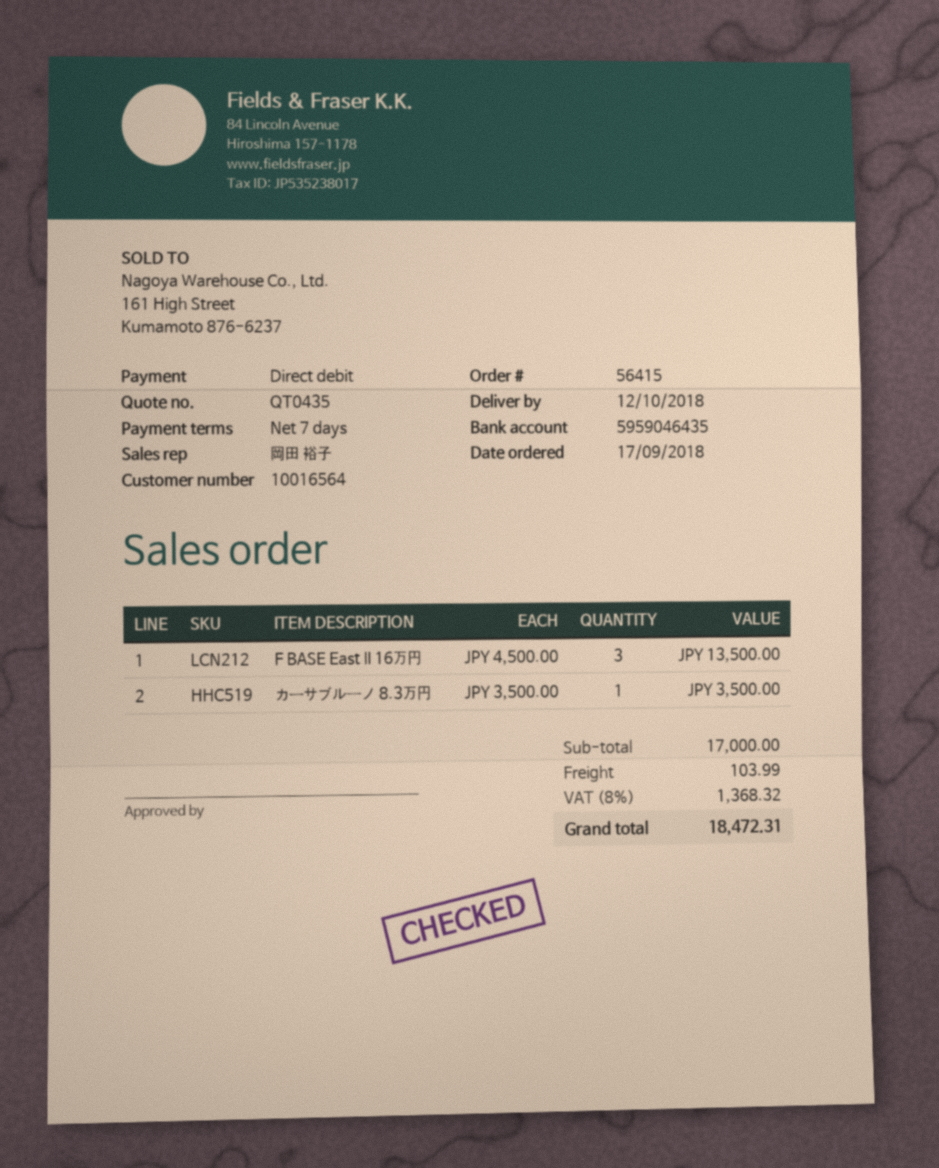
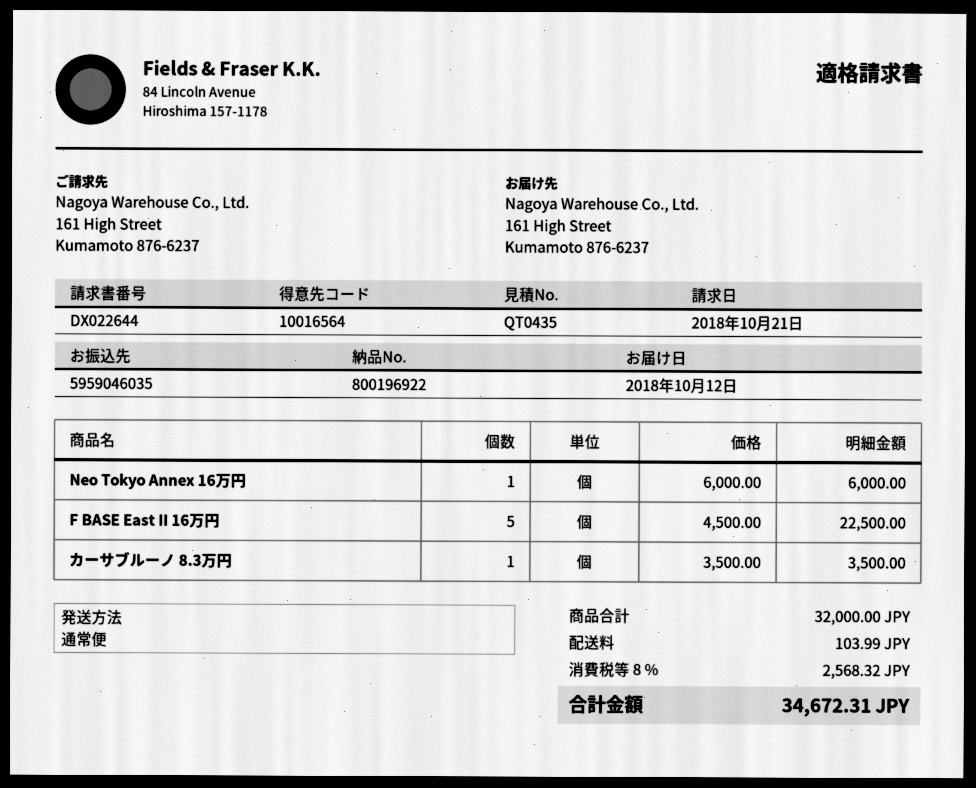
bank account: 5959046435 -> 5959046035
F BASE East II 16万円: 3 x 4500.00 = 13500.00 -> 5 x 4500.00 = 22500.00
Neo Tokyo Annex 16万円: none -> 1 x 6000.00 = 6000.00
subtotal: 17000.00 -> 32000.00
tax: 8% = 1368.32 -> 8% = 2568.32
total: 18472.31 -> 34672.31

